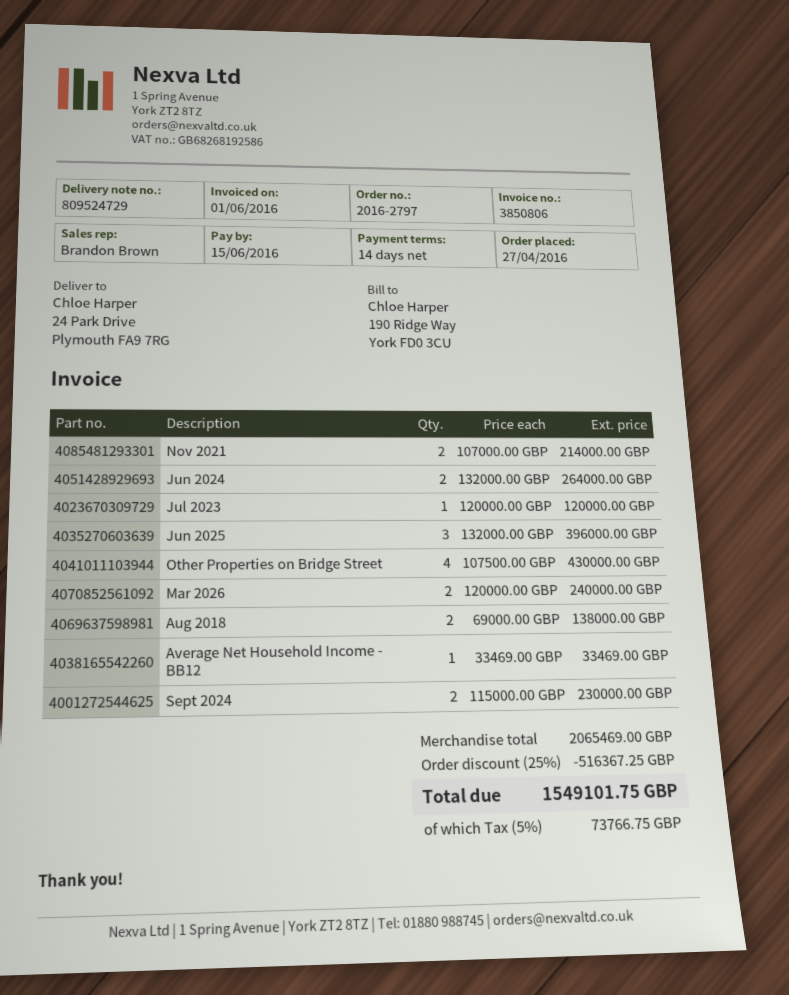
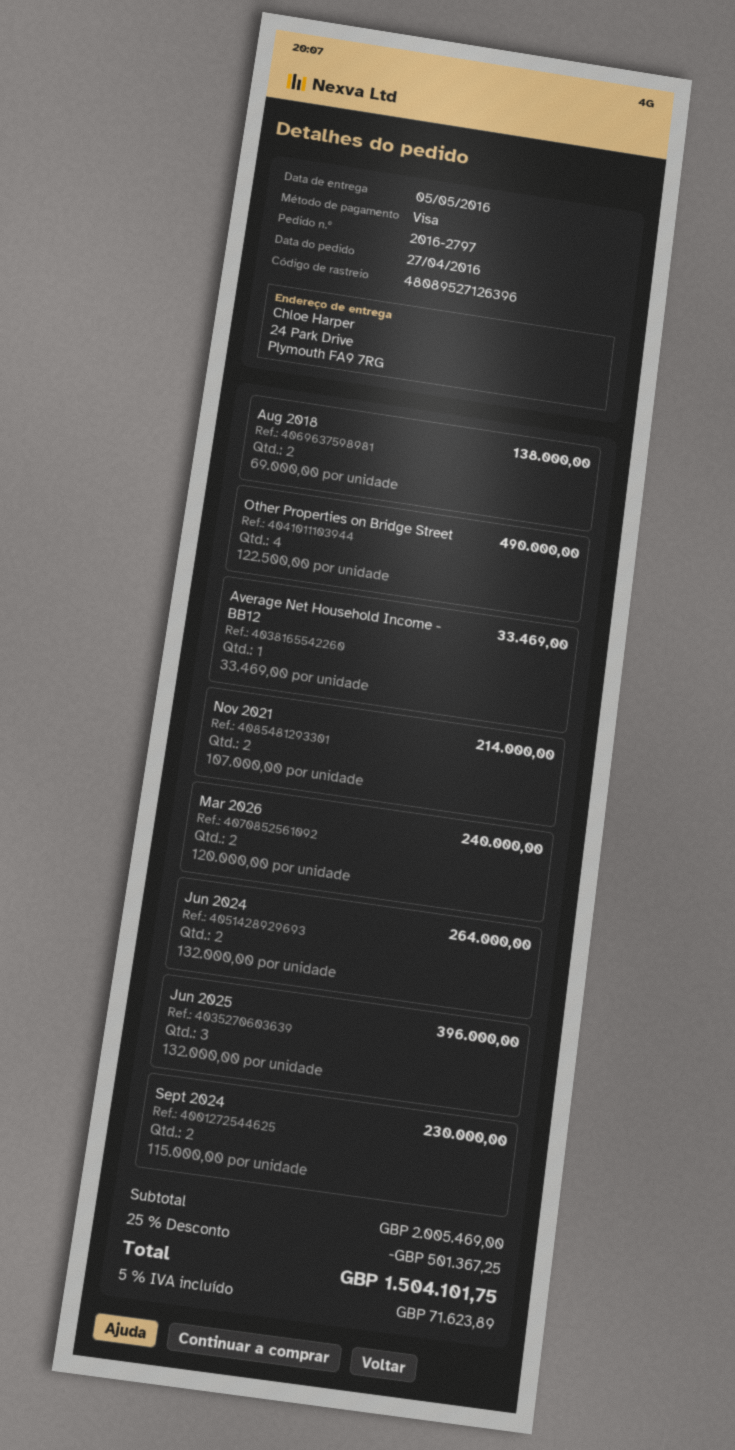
Jul 2023: 1 x 120000.00 = 120000.00 -> none
Other Properties on Bridge Street: 4 x 107500.00 = 430000.00 -> 4 x 122500.00 = 490000.00
subtotal: 2065469.00 -> 2005469.00
discount: 25% = 516367.25 -> 25% = 501367.25
tax: 5% = 73766.75 -> 5% = 71623.89
total: 1549101.75 -> 1504101.75

